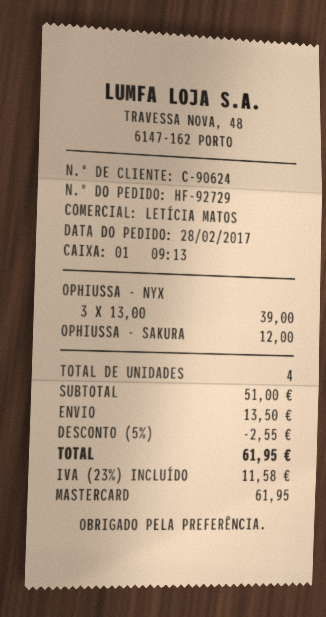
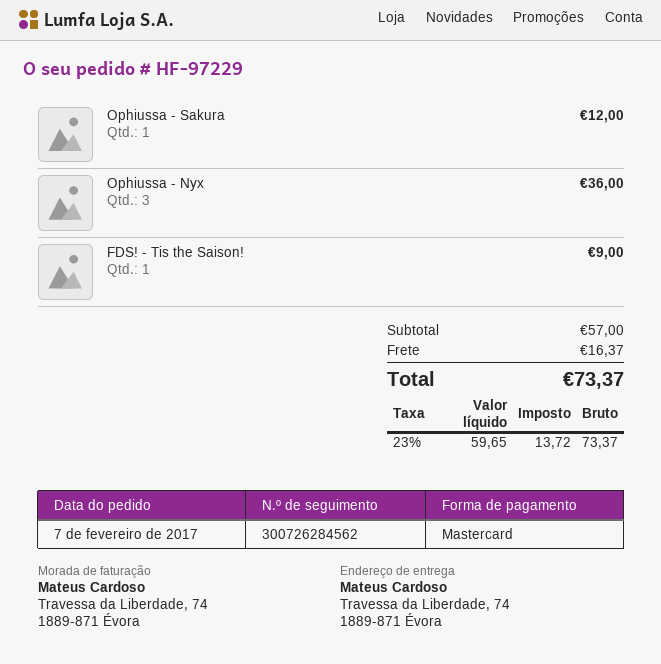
order number: HF-92729 -> HF-97229
order date: 2017-02-28 -> 2017-02-07
OPHIUSSA - NYX: 3 for 39.00 -> 3 for 36.00
FDS! - Tis the Saison!: none -> 1 for 9.00
subtotal: 51.00 -> 57.00
discount: 5% = 2.55 -> none
shipping: 13.50 -> 16.37
tax: 23% = 11.58 -> 23% = 13.72
total: 61.95 -> 73.37

